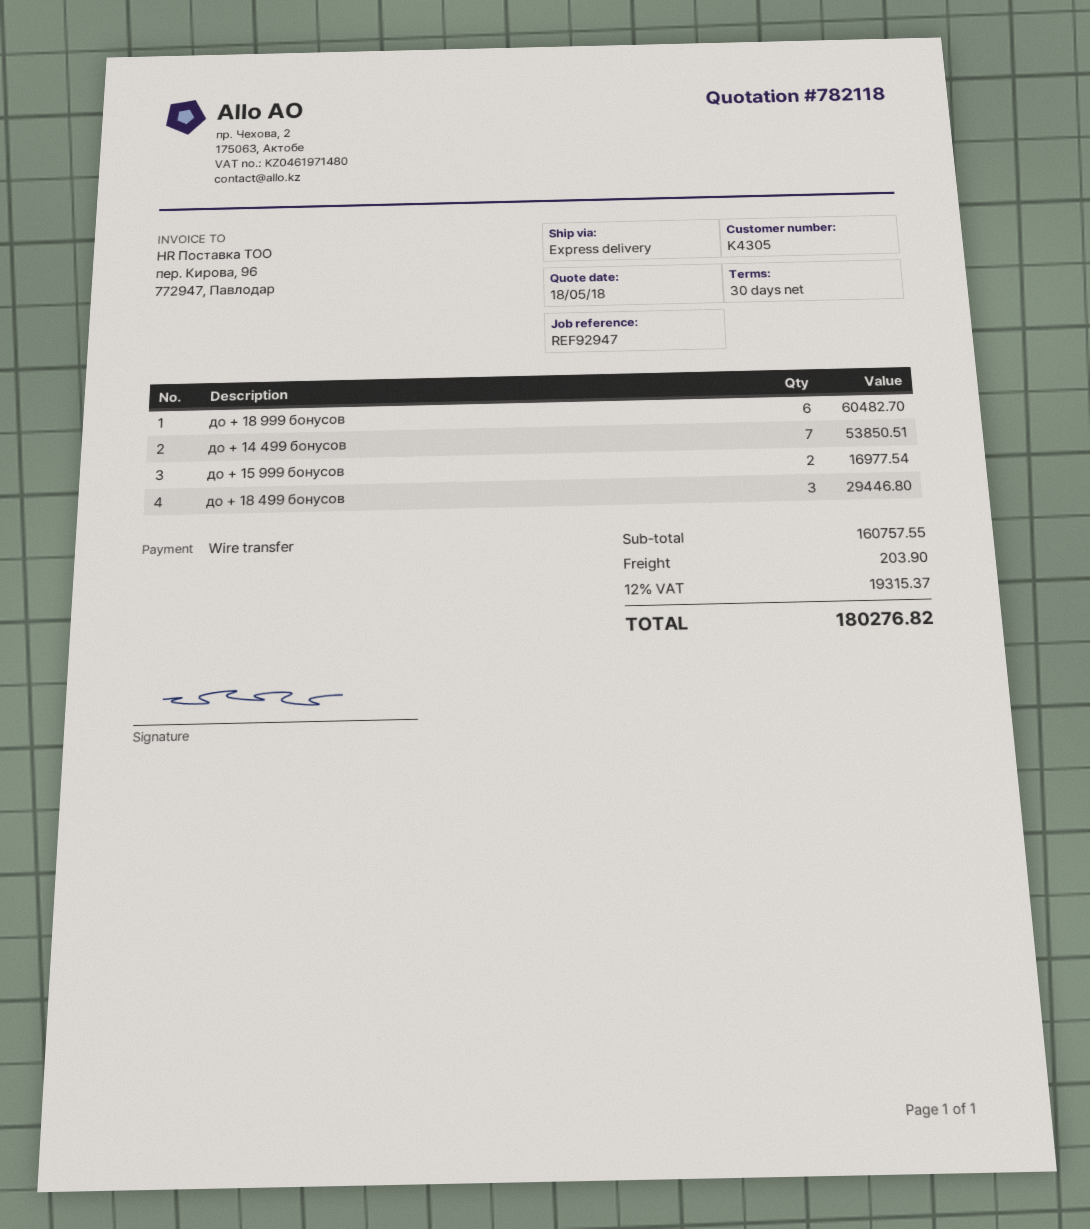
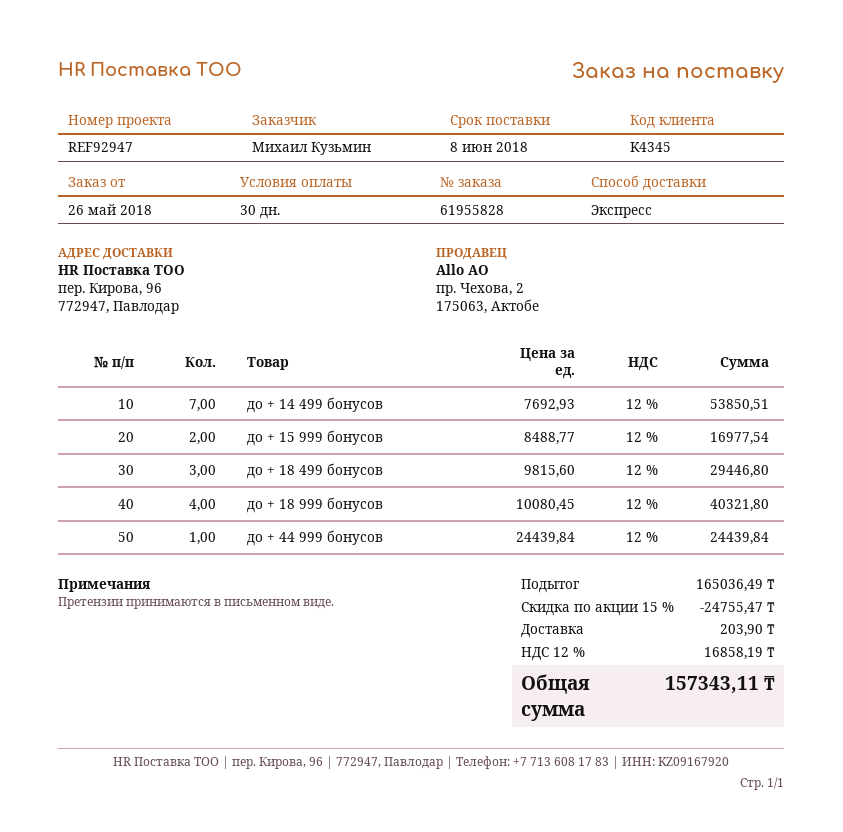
customer number: K4305 -> K4345
до + 18 999 бонусов: 6 for 60482.70 -> 4 for 40321.80
до + 44 999 бонусов: none -> 1 for 24439.84
subtotal: 160757.55 -> 165036.49
discount: none -> 15% = 24755.47
tax: 12% = 19315.37 -> 12% = 16858.19
total: 180276.82 -> 157343.11

